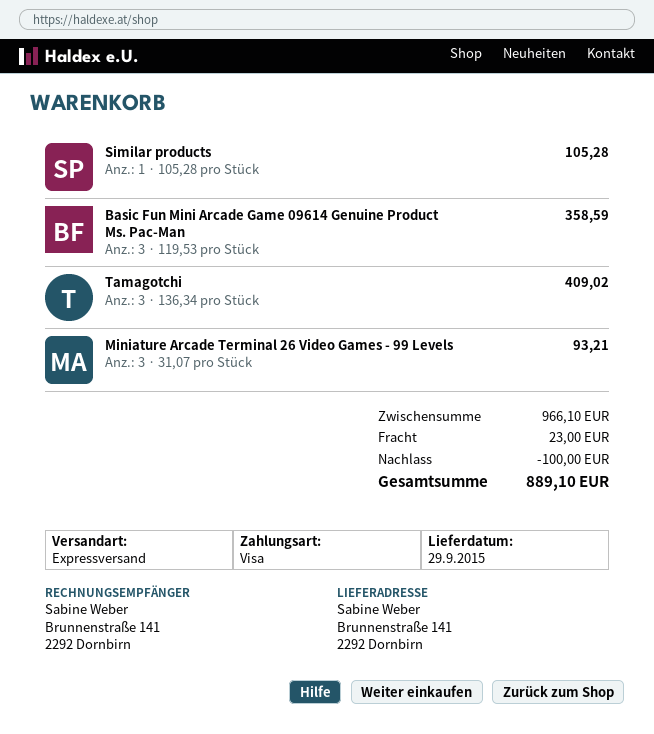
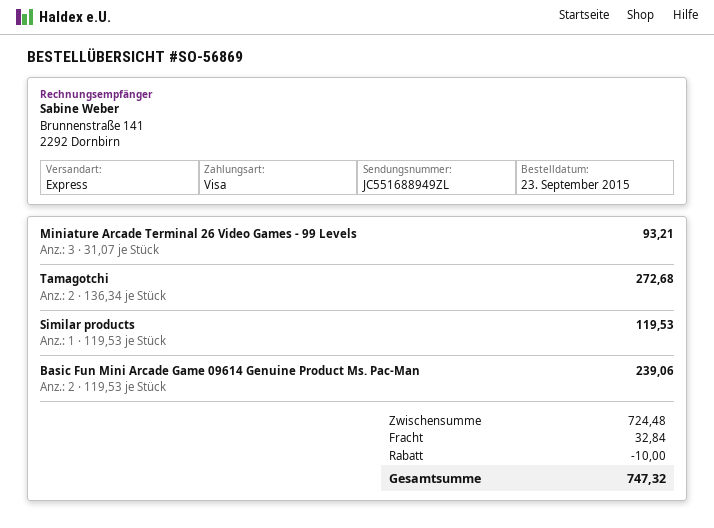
Similar products: 1 x 105.28 = 105.28 -> 1 x 119.53 = 119.53
Basic Fun Mini Arcade Game 09614 Genuine Product Ms. Pac-Man: 3 x 119.53 = 358.59 -> 2 x 119.53 = 239.06
Tamagotchi: 3 x 136.34 = 409.02 -> 2 x 136.34 = 272.68
subtotal: 966.10 -> 724.48
discount: 100.00 -> 10.00
shipping: 23.00 -> 32.84
total: 889.10 -> 747.32

